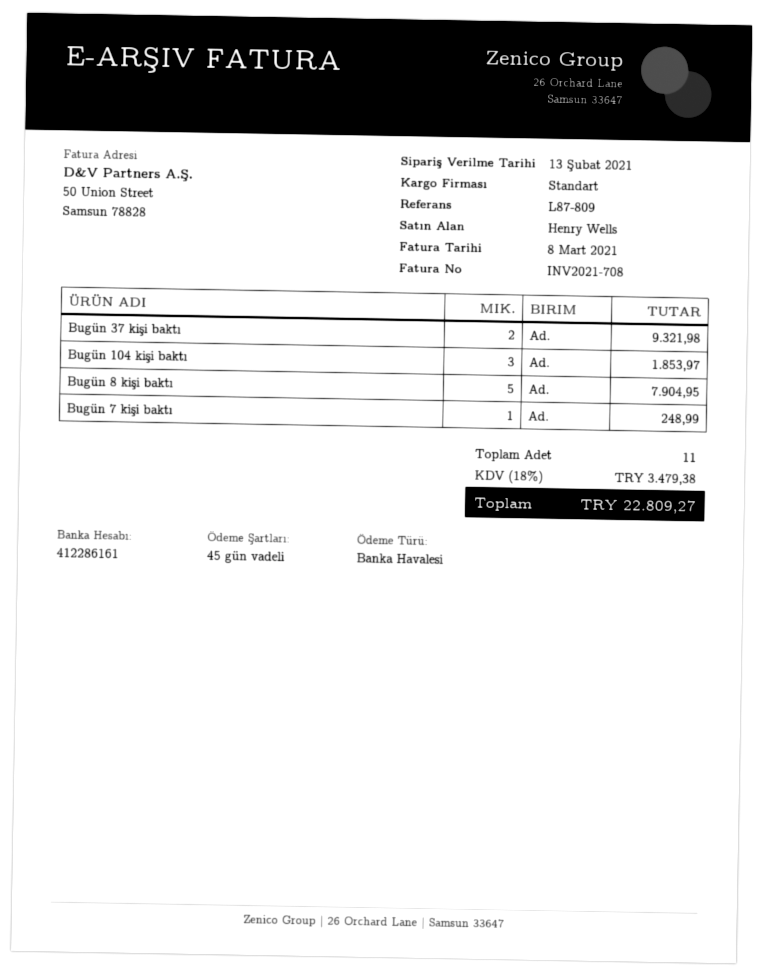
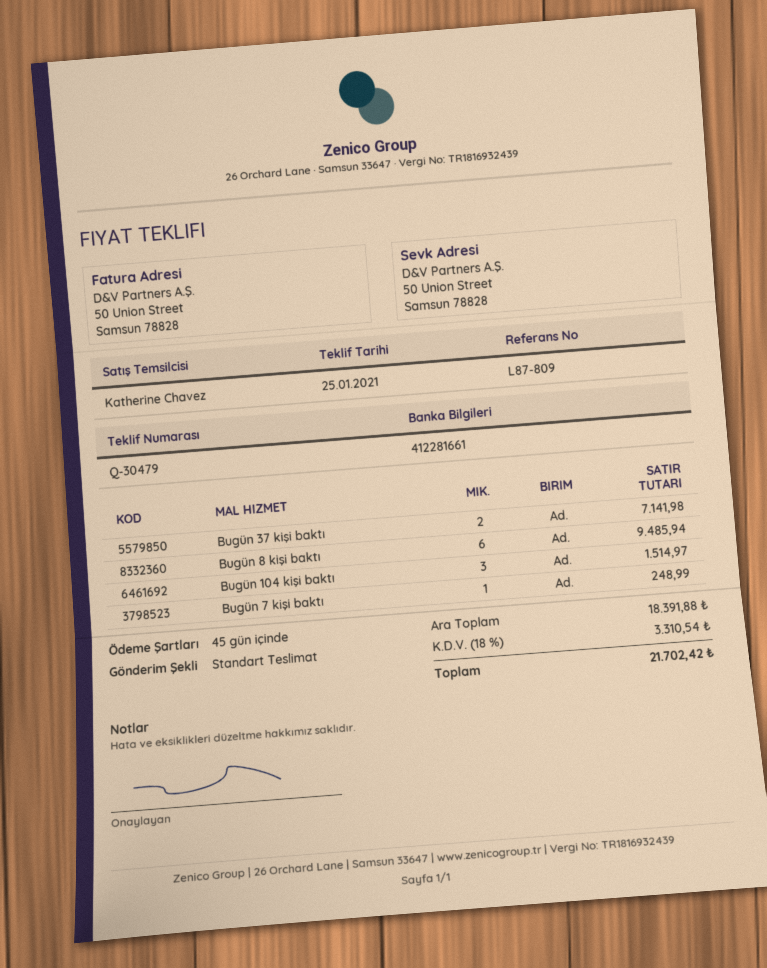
bank account: 412286161 -> 412281661
Bugün 37 kişi baktı: 2 for 9321.98 -> 2 for 7141.98
Bugün 104 kişi baktı: 3 for 1853.97 -> 3 for 1514.97
Bugün 8 kişi baktı: 5 for 7904.95 -> 6 for 9485.94
tax: 18% = 3479.38 -> 18% = 3310.54
total: 22809.27 -> 21702.42

